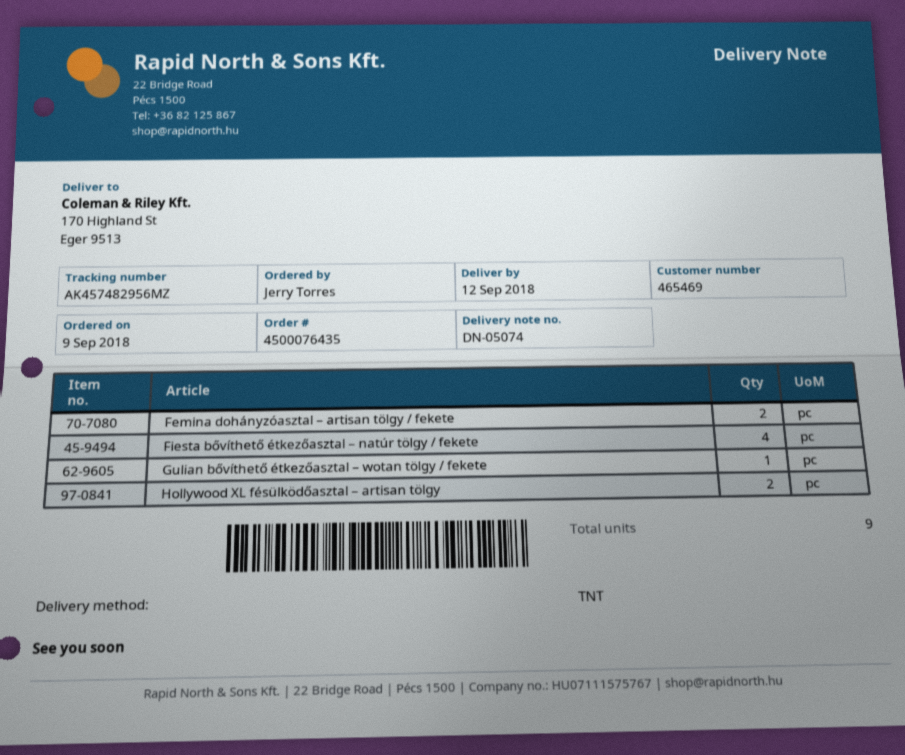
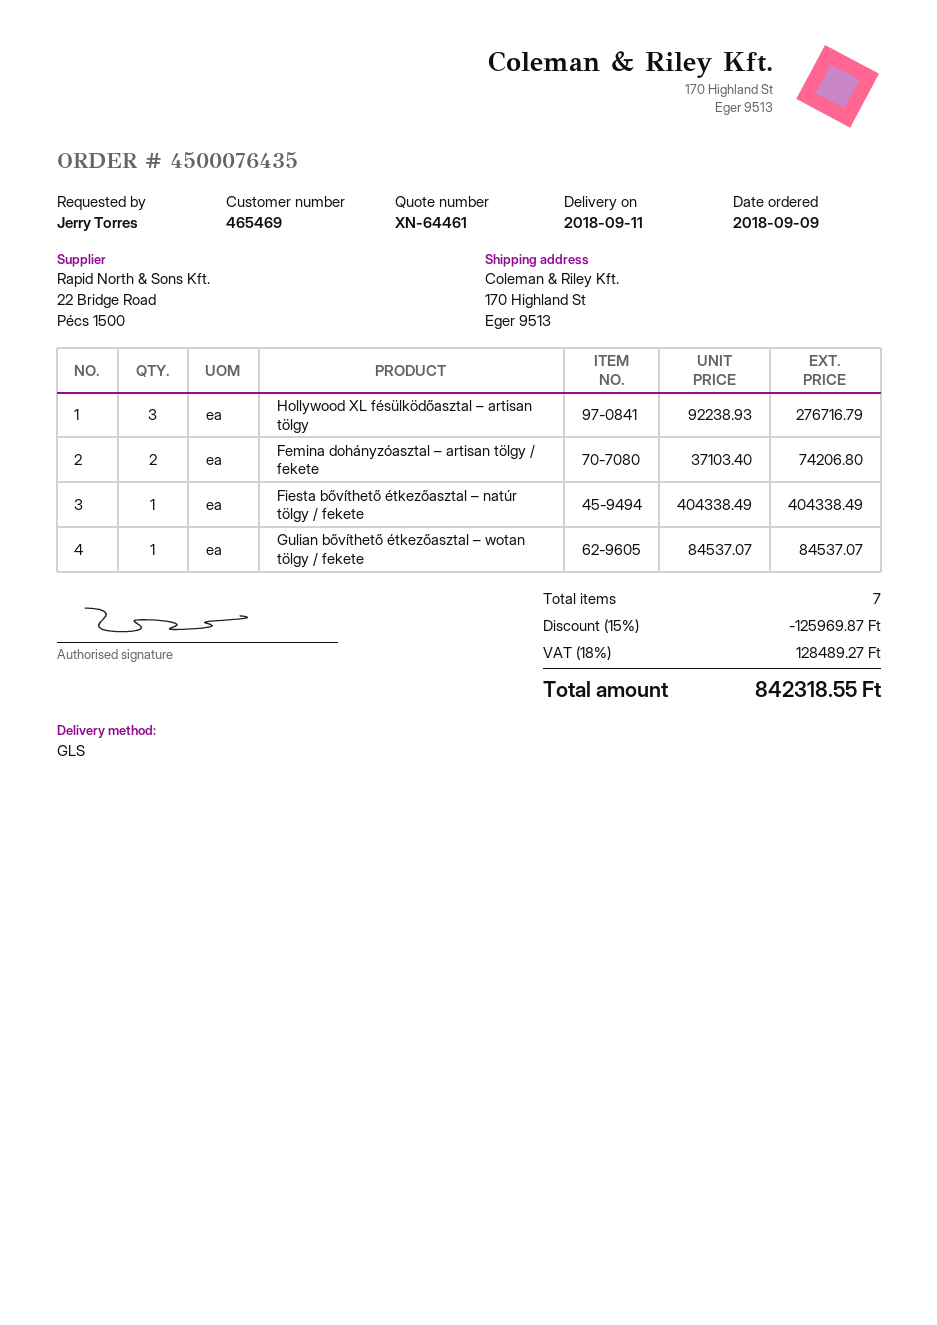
delivery date: 2018-09-12 -> 2018-09-11
shipping method: TNT -> GLS
Fiesta bővíthető étkezőasztal – natúr tölgy / fekete: 4 -> 1
Hollywood XL fésülködőasztal – artisan tölgy: 2 -> 3
total quantity: 9 -> 7

